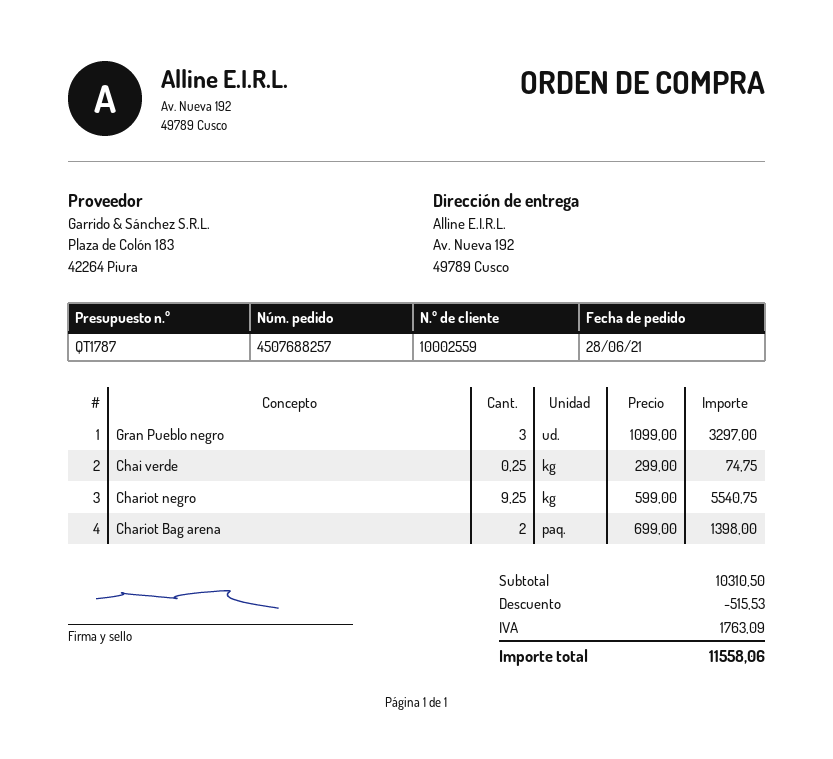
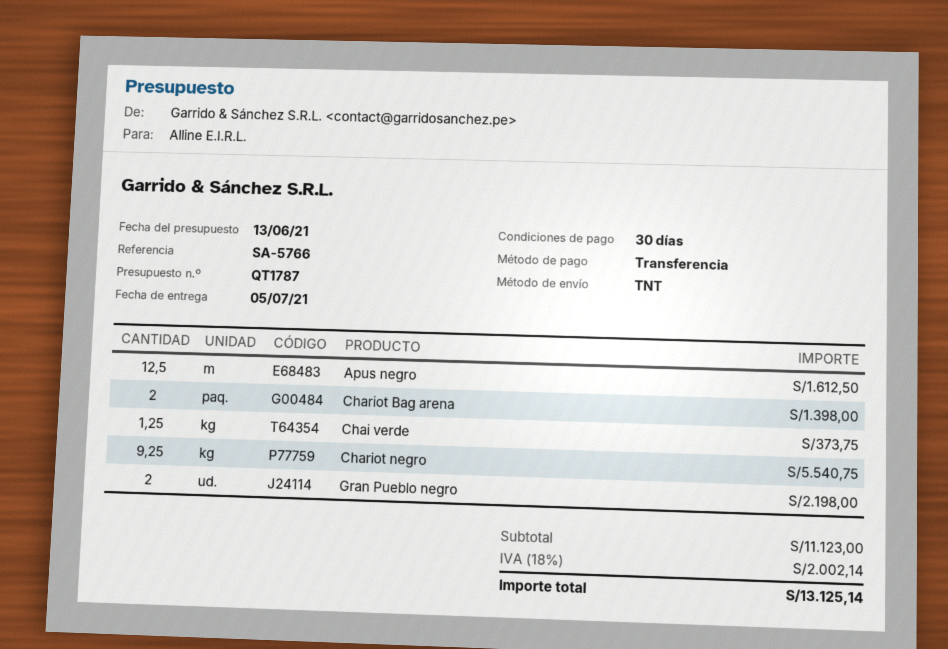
Gran Pueblo negro: 3 for 3297.00 -> 2 for 2198.00
Chai verde: 0.25 for 74.75 -> 1.25 for 373.75
Apus negro: none -> 12.5 for 1612.50
subtotal: 10310.50 -> 11123.00
discount: 515.53 -> none
tax: 1763.09 -> 2002.14
total: 11558.06 -> 13125.14

